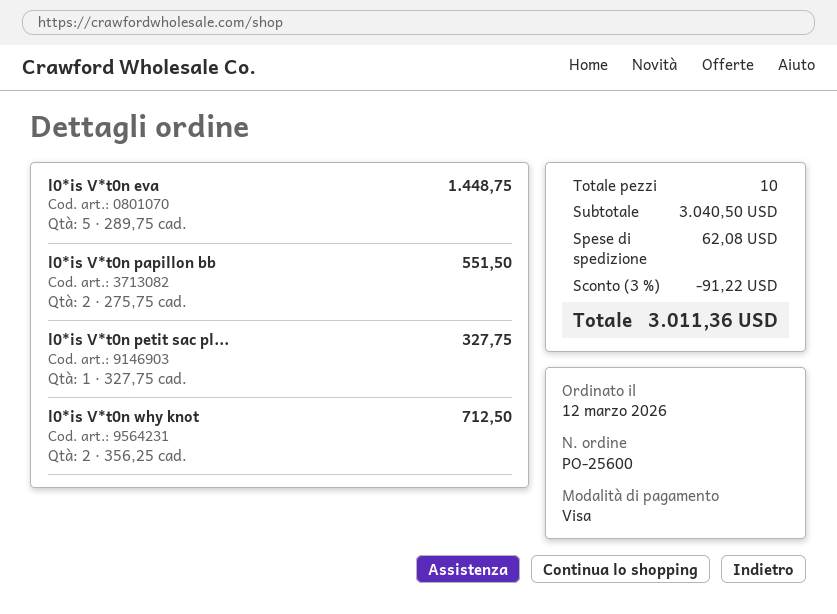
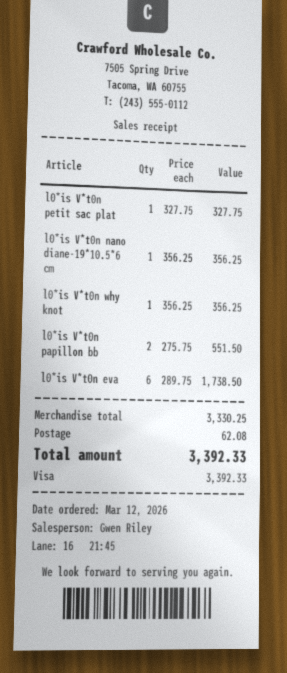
l0*is V*t0n eva: 5 x 289.75 = 1448.75 -> 6 x 289.75 = 1738.50
l0*is V*t0n why knot: 2 x 356.25 = 712.50 -> 1 x 356.25 = 356.25
l0*is V*t0n nano diane-19*10.5*6 cm: none -> 1 x 356.25 = 356.25
subtotal: 3040.50 -> 3330.25
discount: 3% = 91.22 -> none
total: 3011.36 -> 3392.33

